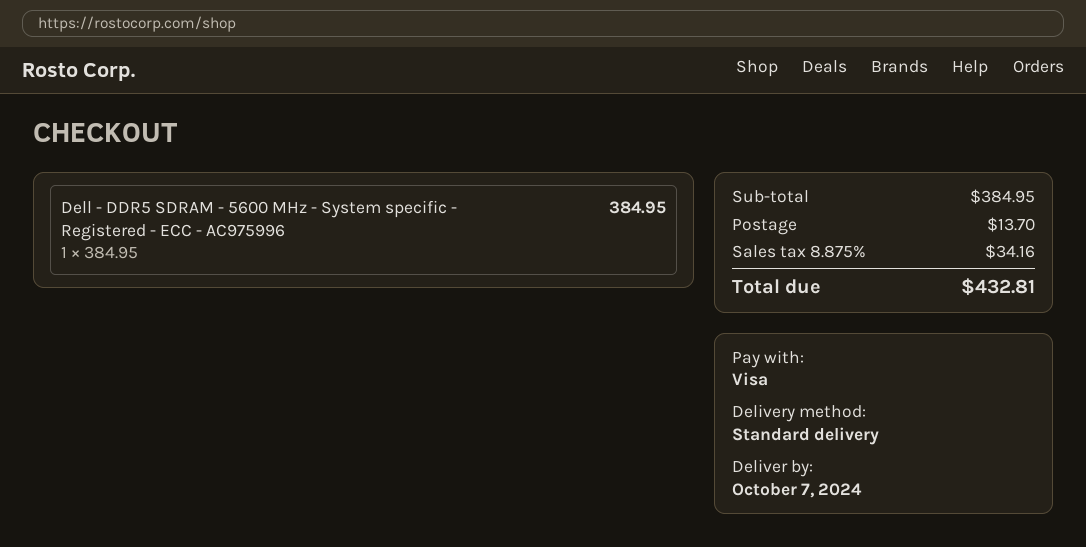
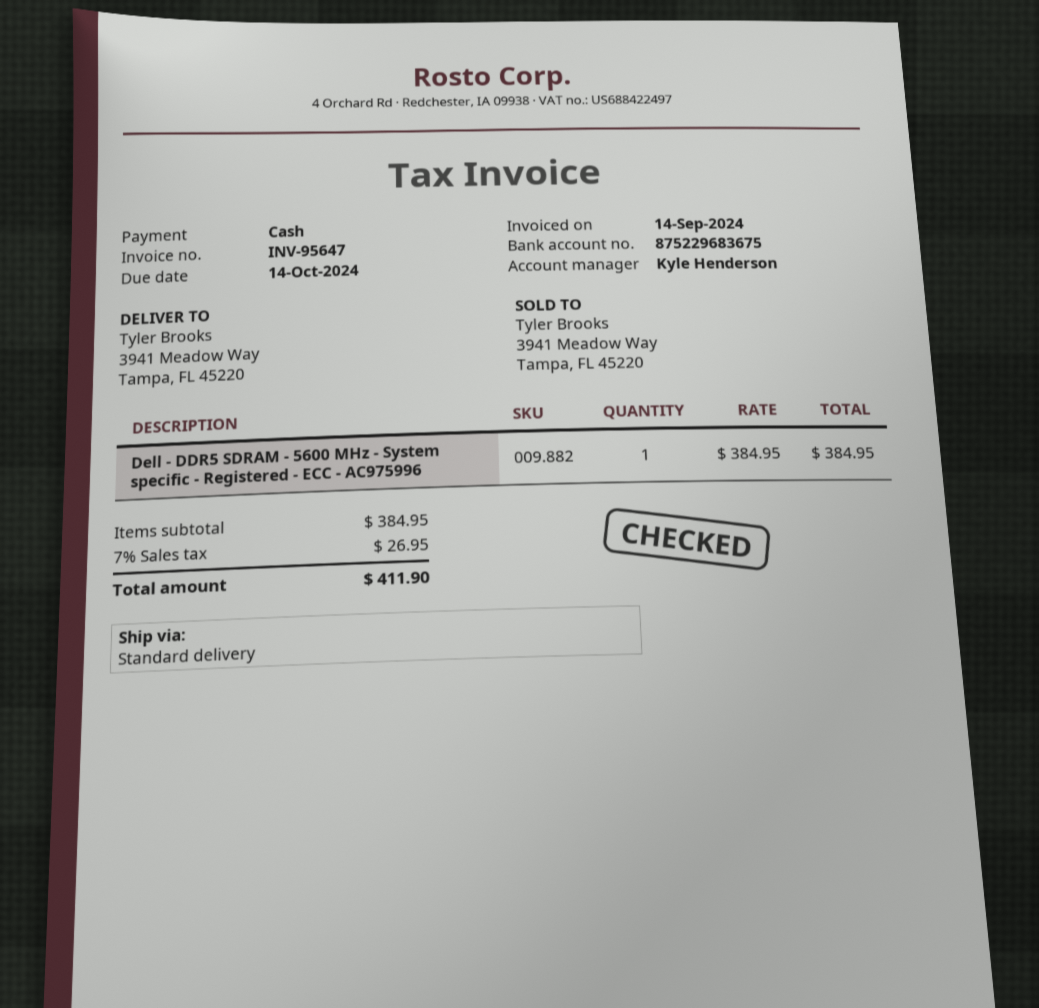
payment method: Visa -> cash
shipping: 13.70 -> none
tax: 8.875% = 34.16 -> 7% = 26.95
total: 432.81 -> 411.90

